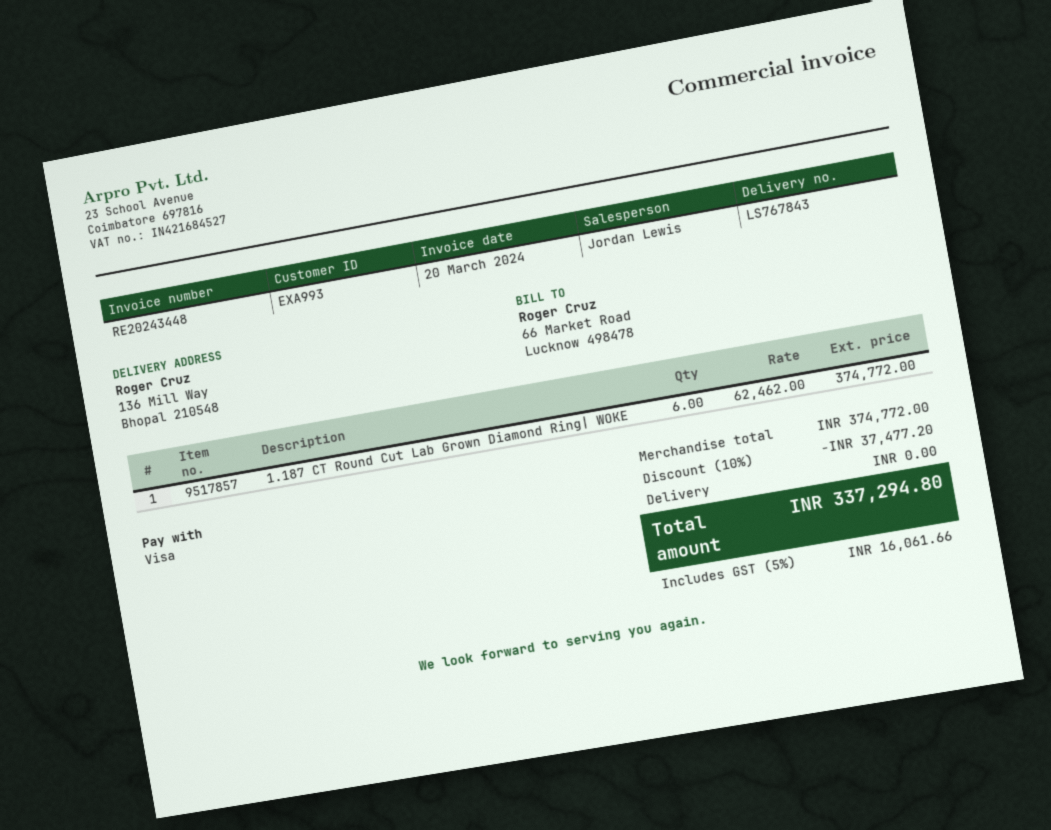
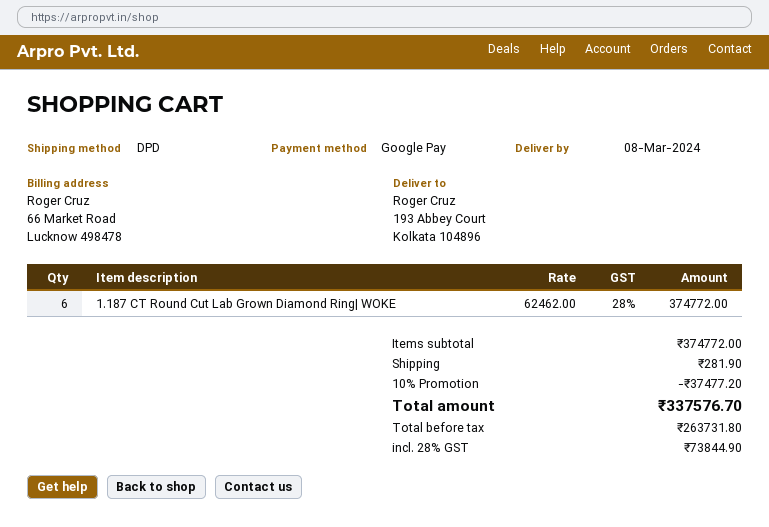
payment method: Visa -> Google Pay
ship to: 136 Mill Way, Bhopal 210548 -> 193 Abbey Court, Kolkata 104896
shipping: 0.00 -> 281.90
tax: 5% = 16061.66 -> 28% = 73844.90
total: 337294.80 -> 337576.70

